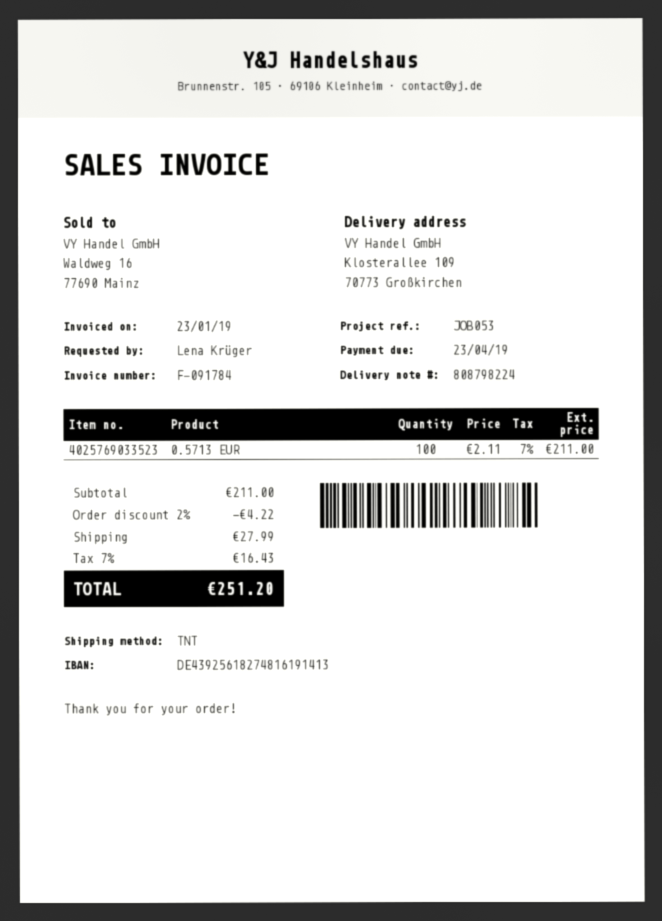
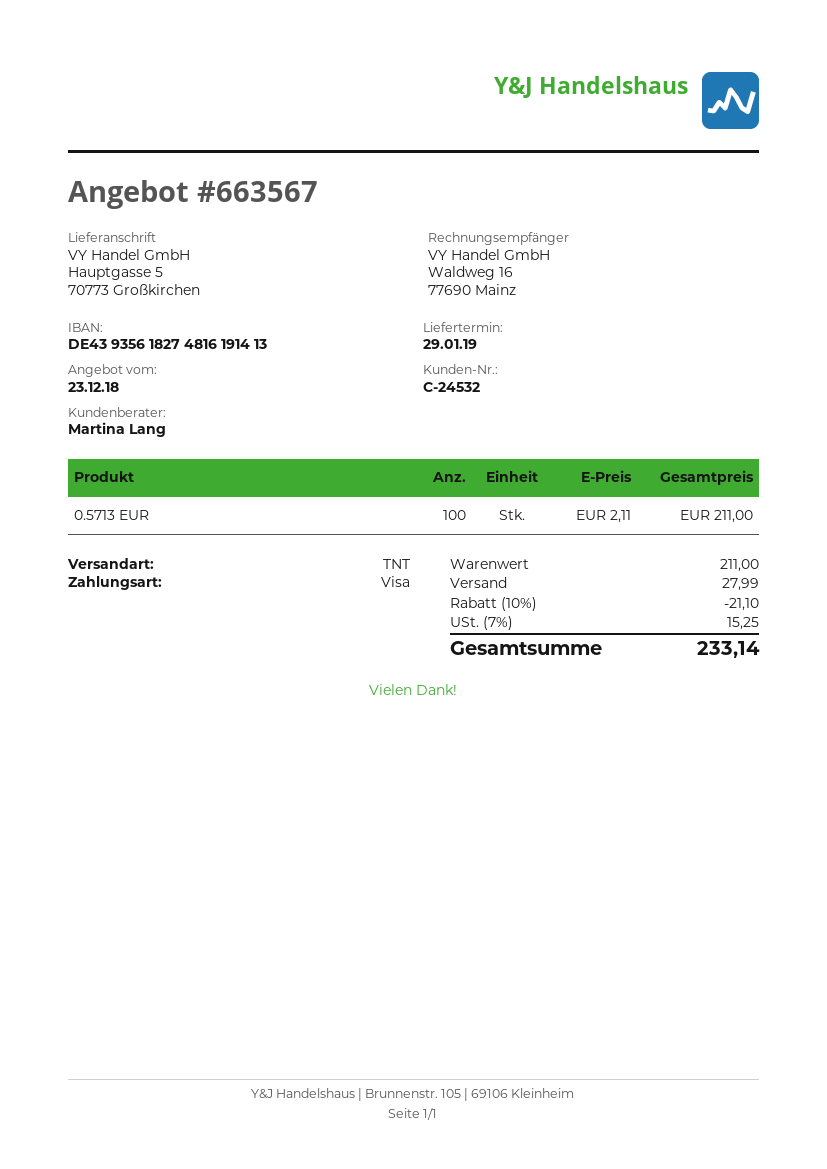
bank account: DE43925618274816191413 -> DE43935618274816191413
ship to: Klosterallee 109, 70773 Großkirchen -> Hauptgasse 5, 70773 Großkirchen
discount: 2% = 4.22 -> 10% = 21.10
tax: 7% = 16.43 -> 7% = 15.25
total: 251.20 -> 233.14

